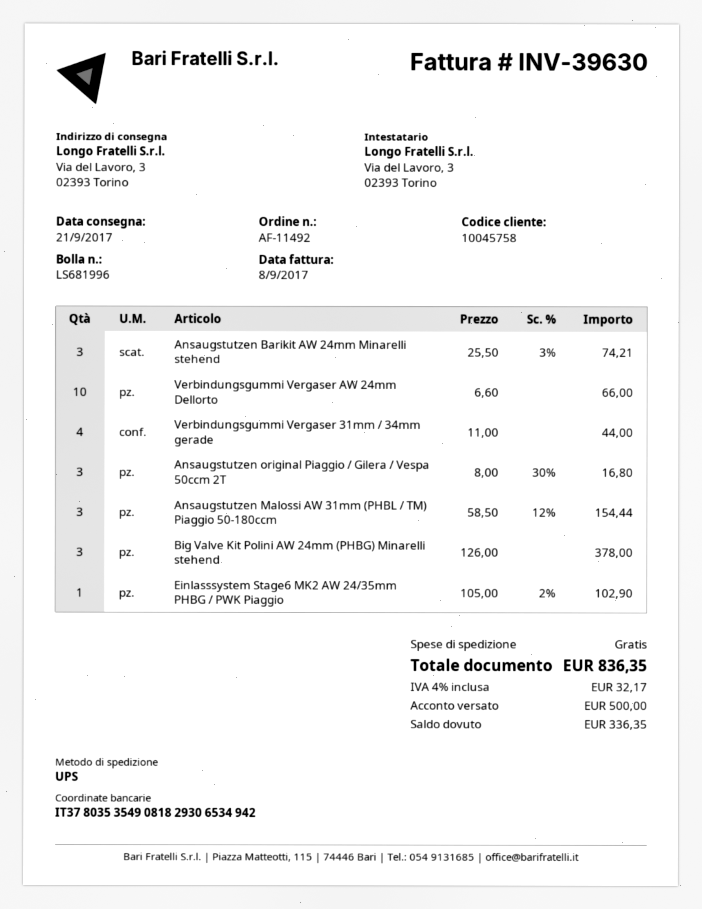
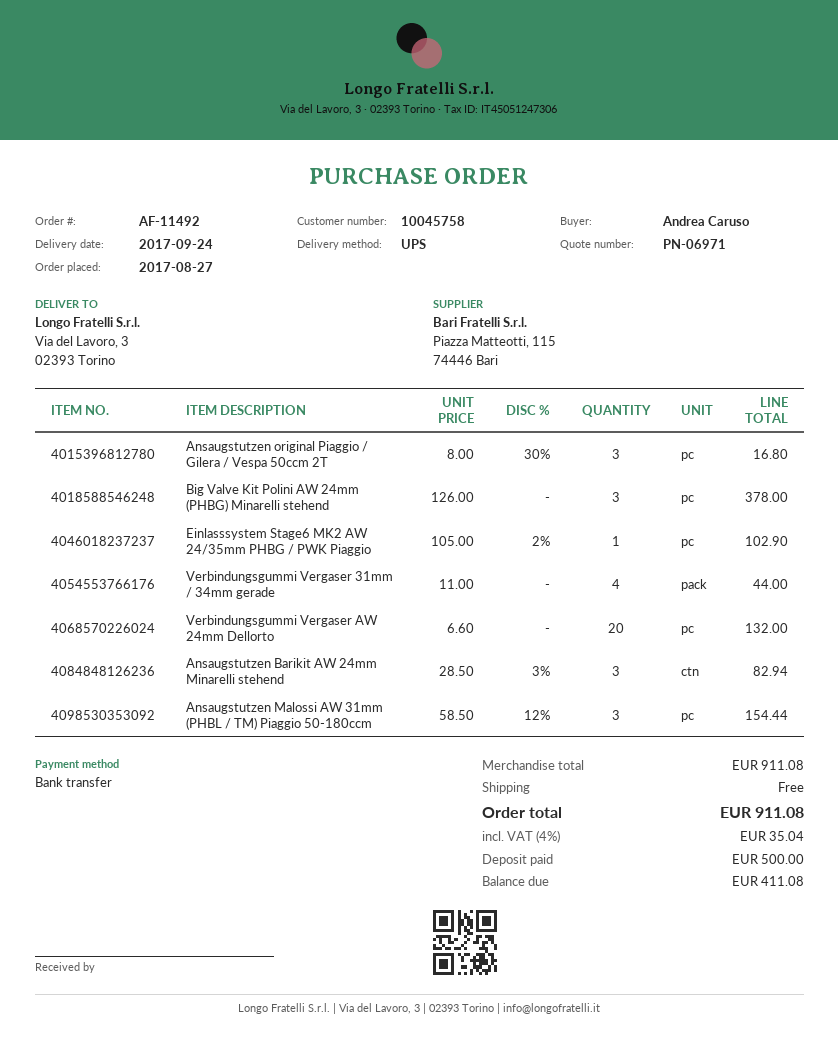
delivery date: 2017-09-21 -> 2017-09-24
Ansaugstutzen Barikit AW 24mm Minarelli stehend: 3 x 25.50 - 3% = 74.21 -> 3 x 28.50 - 3% = 82.94
Verbindungsgummi Vergaser AW 24mm Dellorto: 10 x 6.60 = 66.00 -> 20 x 6.60 = 132.00
tax: 4% = 32.17 -> 4% = 35.04
total: 836.35 -> 911.08
balance: 336.35 -> 411.08

